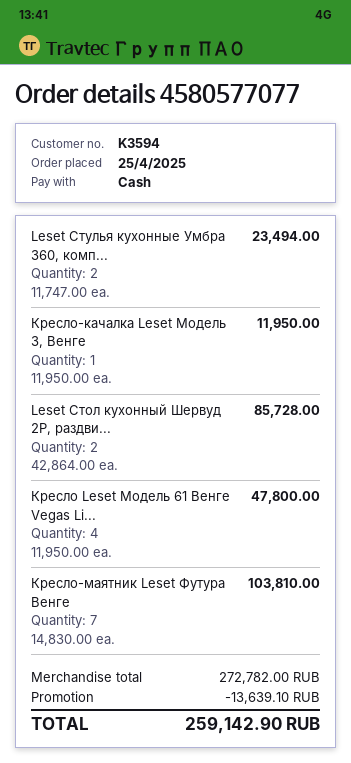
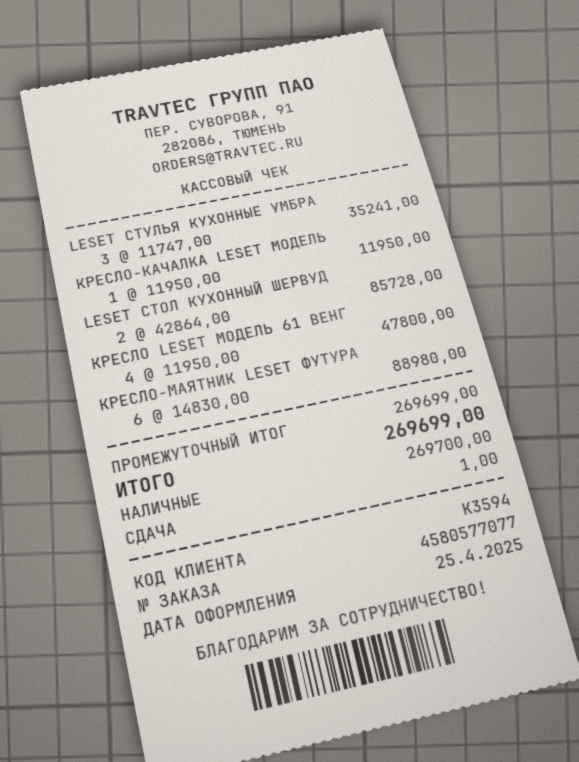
Leset Стулья кухонные Умбра 360, комп...: 2 x 11747.00 = 23494.00 -> 3 x 11747.00 = 35241.00
Кресло-маятник Leset Футура Венге: 7 x 14830.00 = 103810.00 -> 6 x 14830.00 = 88980.00
subtotal: 272782.00 -> 269699.00
discount: 13639.10 -> none
total: 259142.90 -> 269699.00

